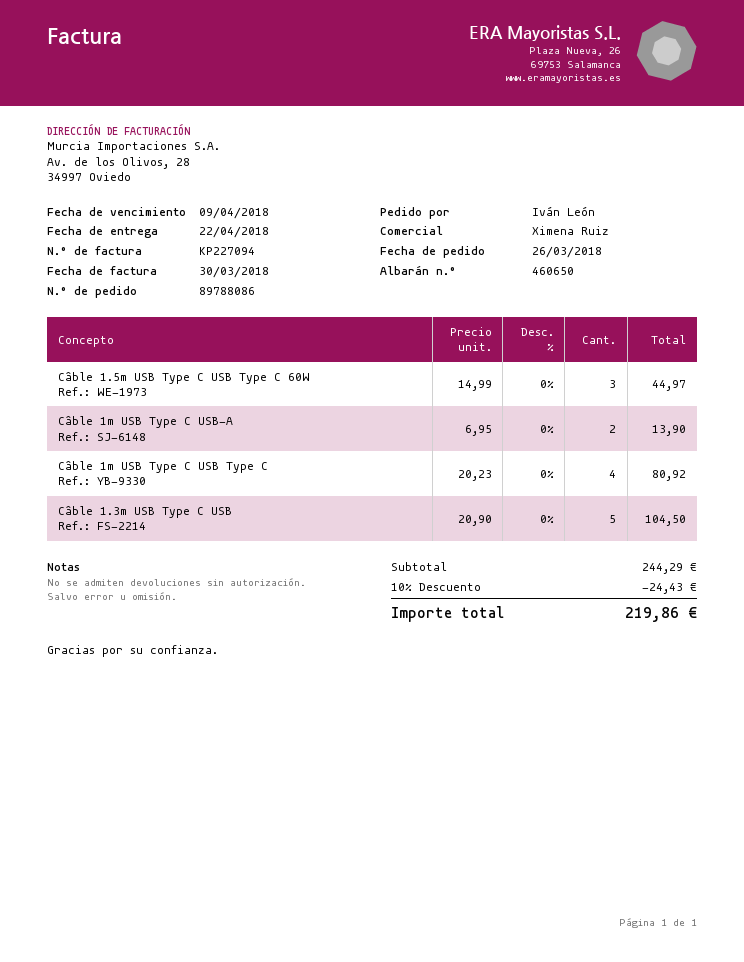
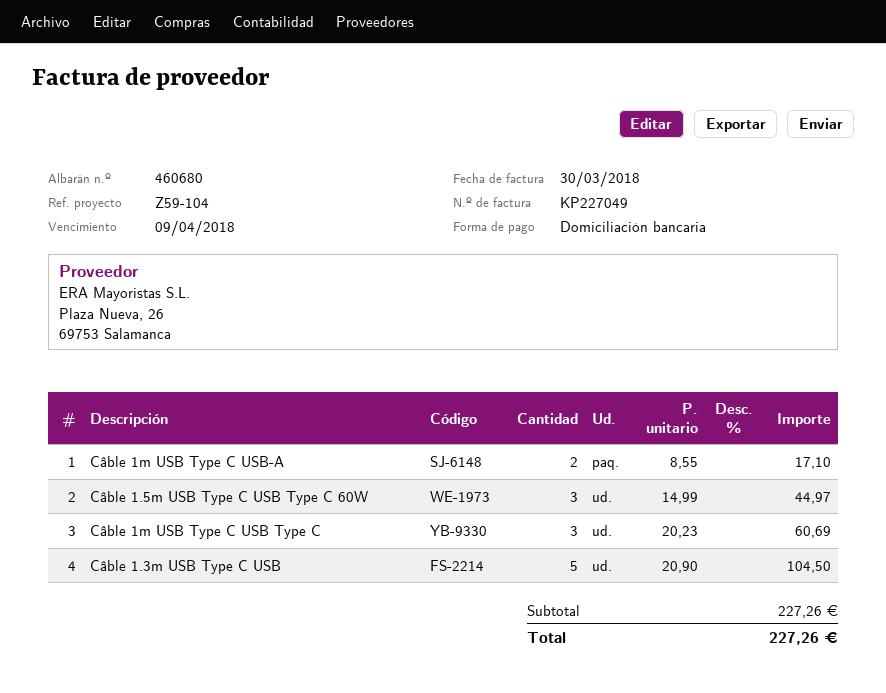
delivery note number: 460650 -> 460680
invoice number: KP227094 -> KP227049
Câble 1m USB Type C USB-A: 2 x 6.95 = 13.90 -> 2 x 8.55 = 17.10
Câble 1m USB Type C USB Type C: 4 x 20.23 = 80.92 -> 3 x 20.23 = 60.69
subtotal: 244.29 -> 227.26
discount: 10% = 24.43 -> none
total: 219.86 -> 227.26

